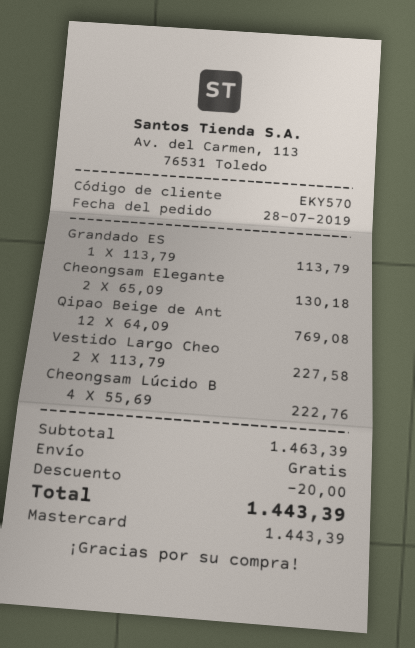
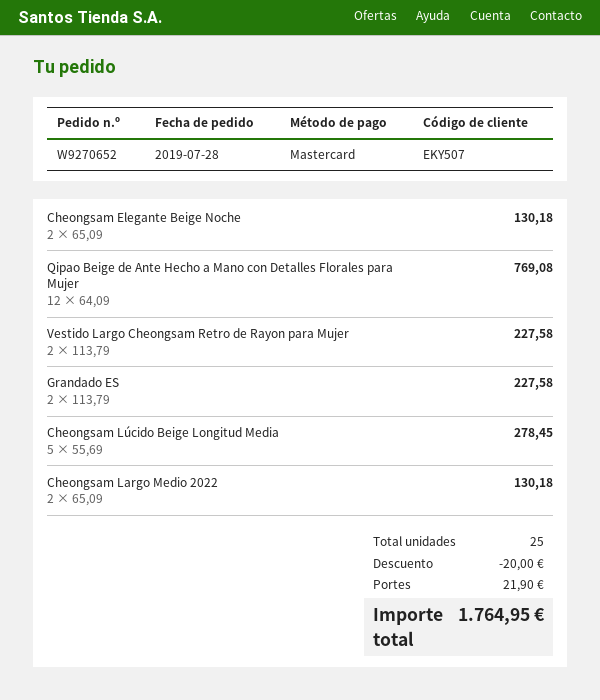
customer number: EKY570 -> EKY507
Grandado ES: 1 x 113.79 = 113.79 -> 2 x 113.79 = 227.58
Cheongsam Lúcido B: 4 x 55.69 = 222.76 -> 5 x 55.69 = 278.45
Cheongsam Largo Medio 2022: none -> 2 x 65.09 = 130.18
shipping: 0.00 -> 21.90
total: 1443.39 -> 1764.95

